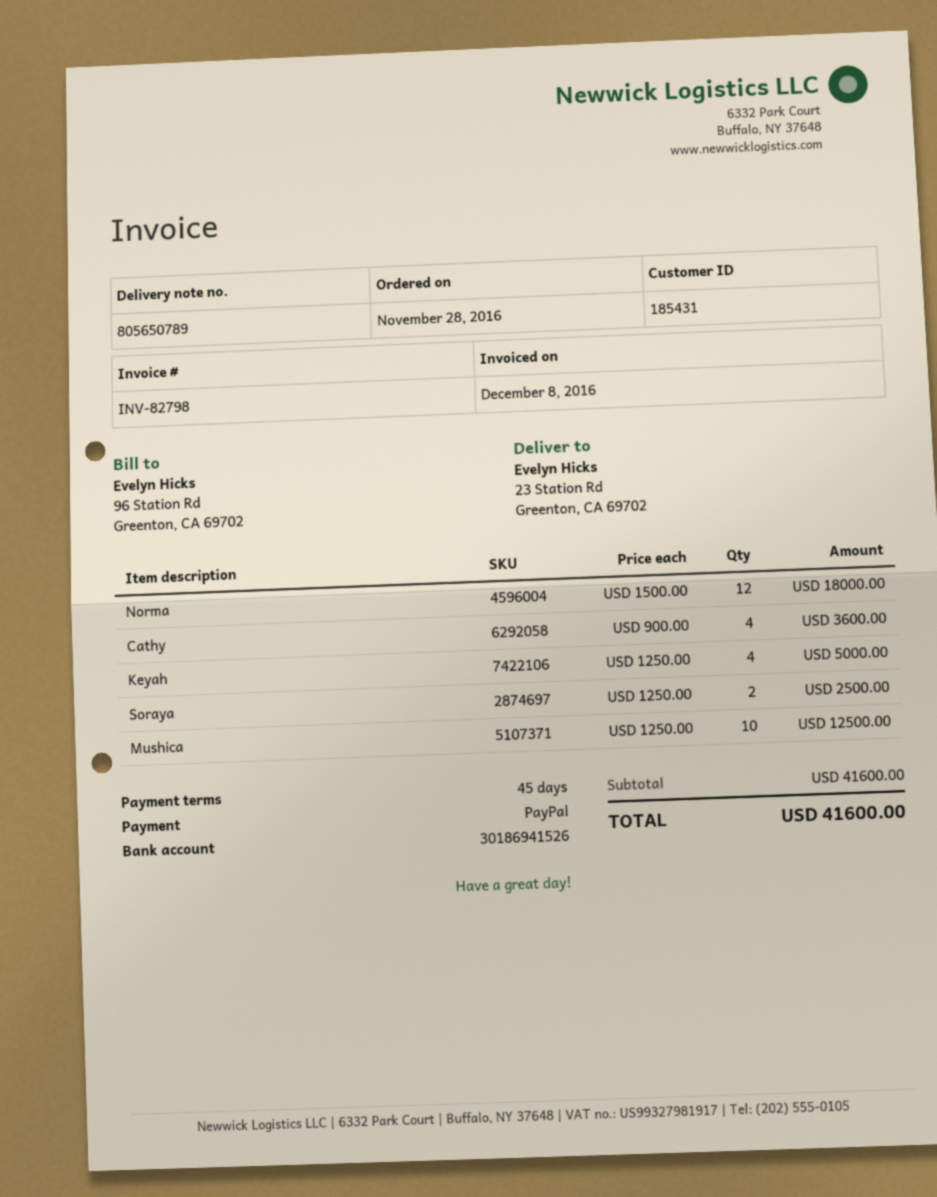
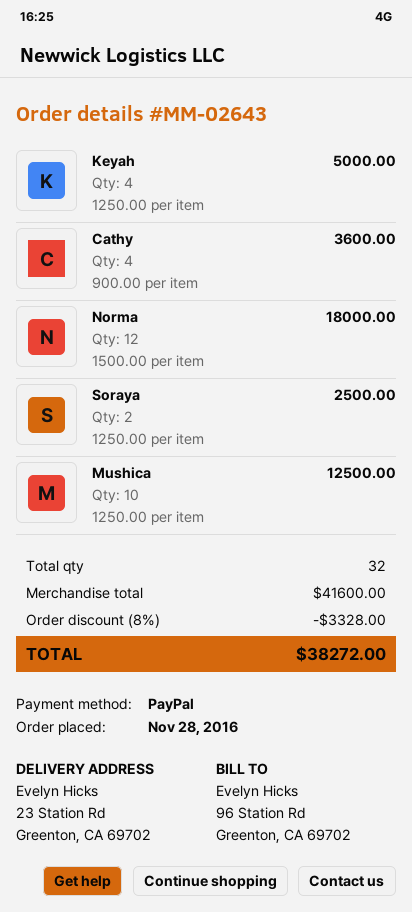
discount: none -> 8% = 3328.00
total: 41600.00 -> 38272.00

